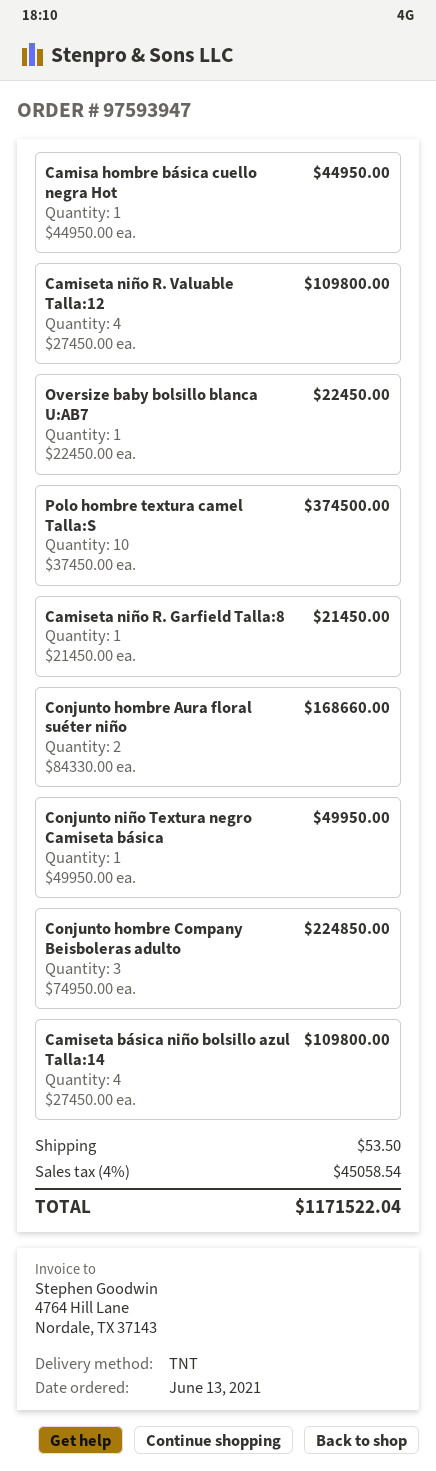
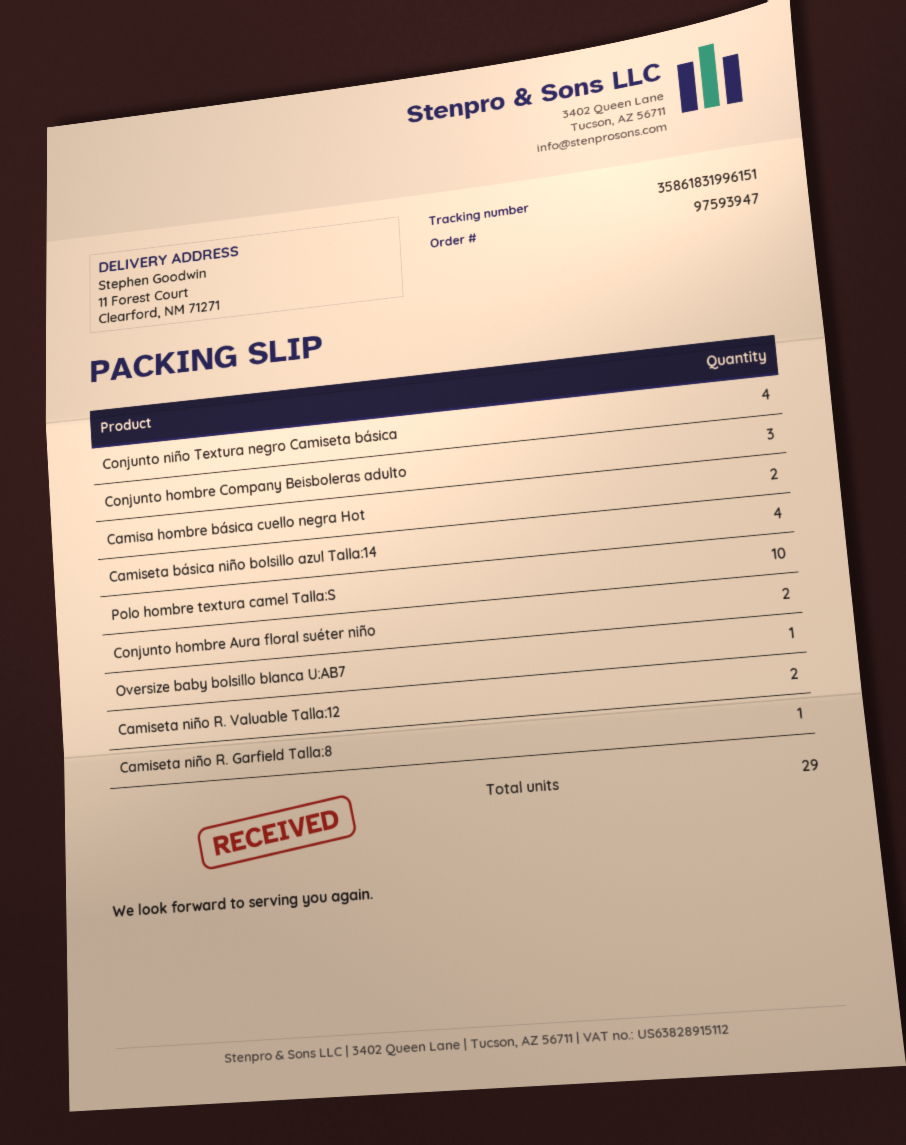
Camisa hombre básica cuello negra Hot: 1 -> 2
Camiseta niño R. Valuable Talla:12: 4 -> 2
Conjunto niño Textura negro Camiseta básica: 1 -> 4

